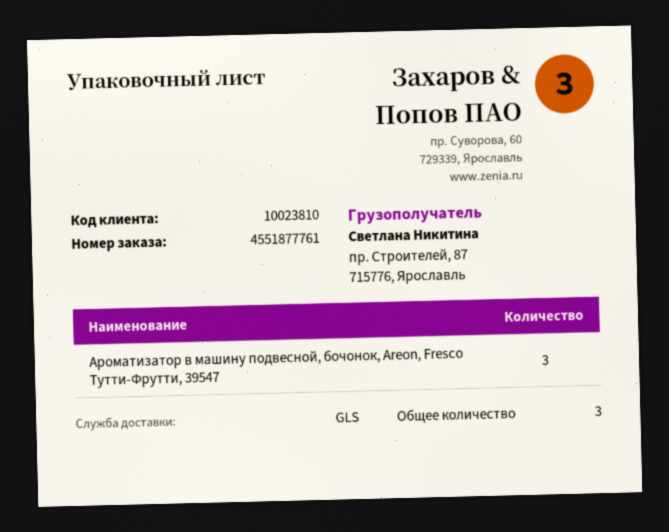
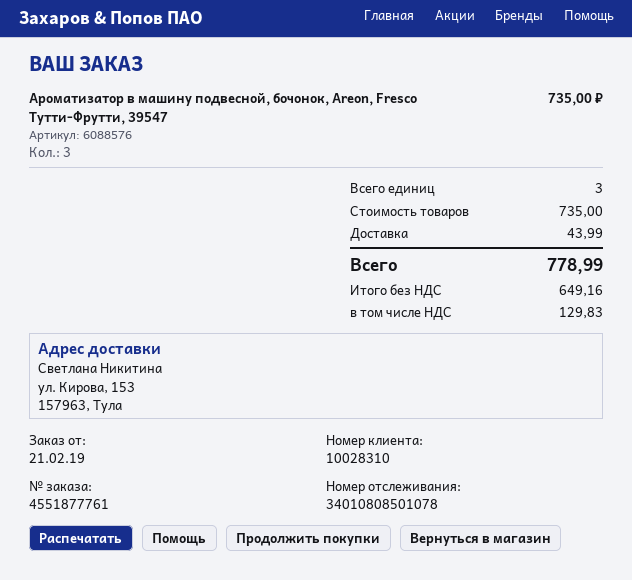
customer number: 10023810 -> 10028310
ship to: пр. Строителей, 87, 715776, Ярославль -> ул. Кирова, 153, 157963, Тула

